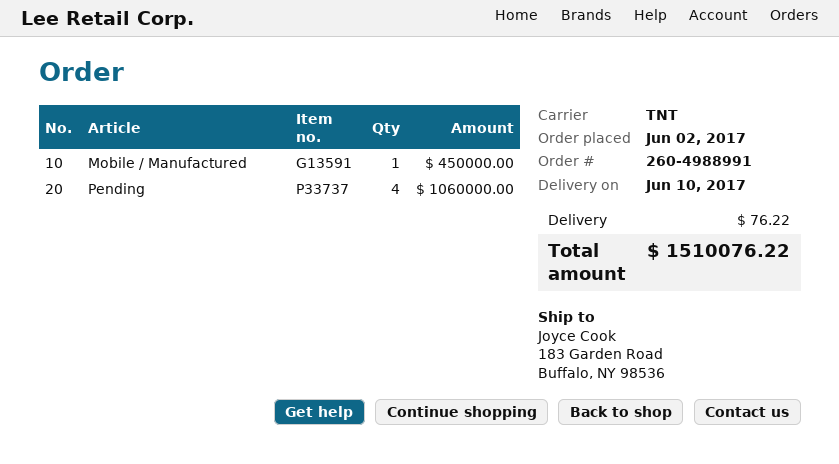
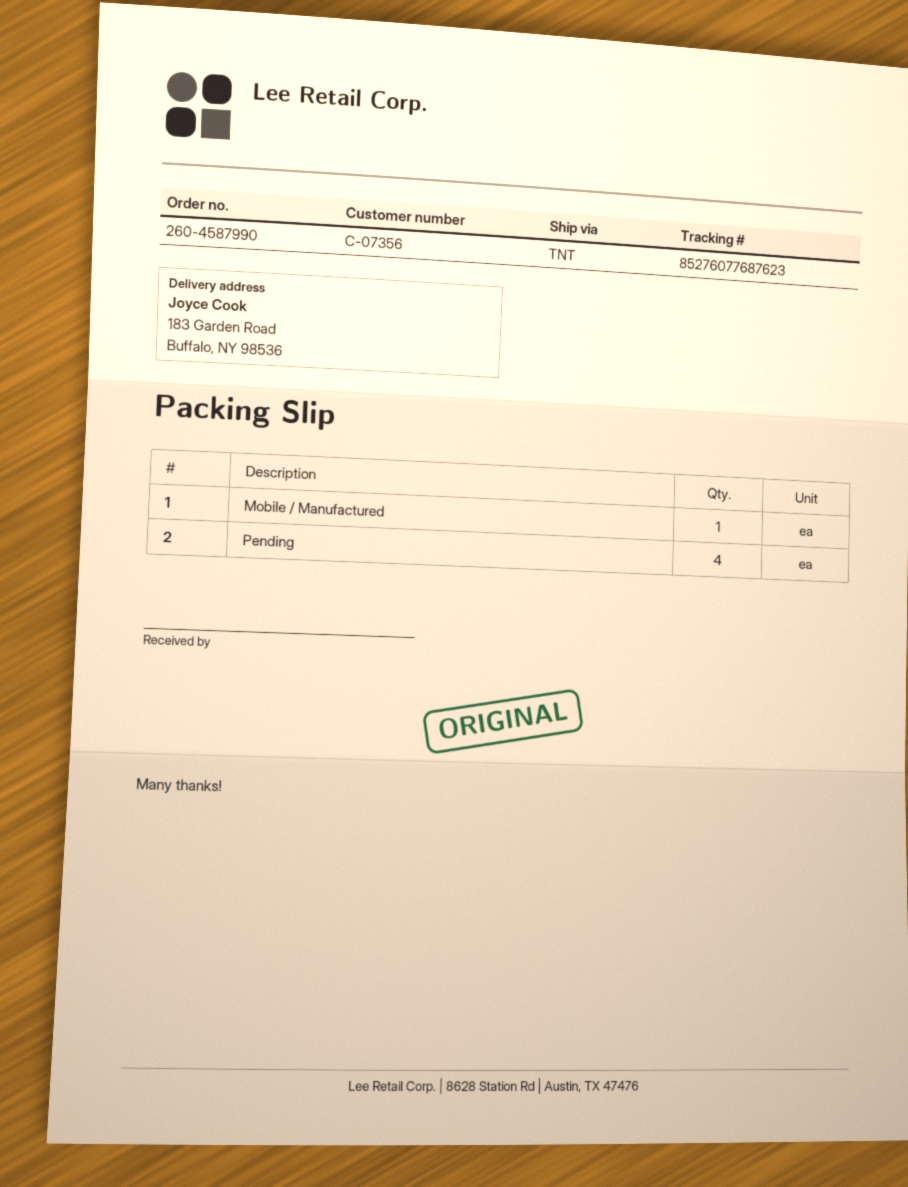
order number: 260-4988991 -> 260-4587990

